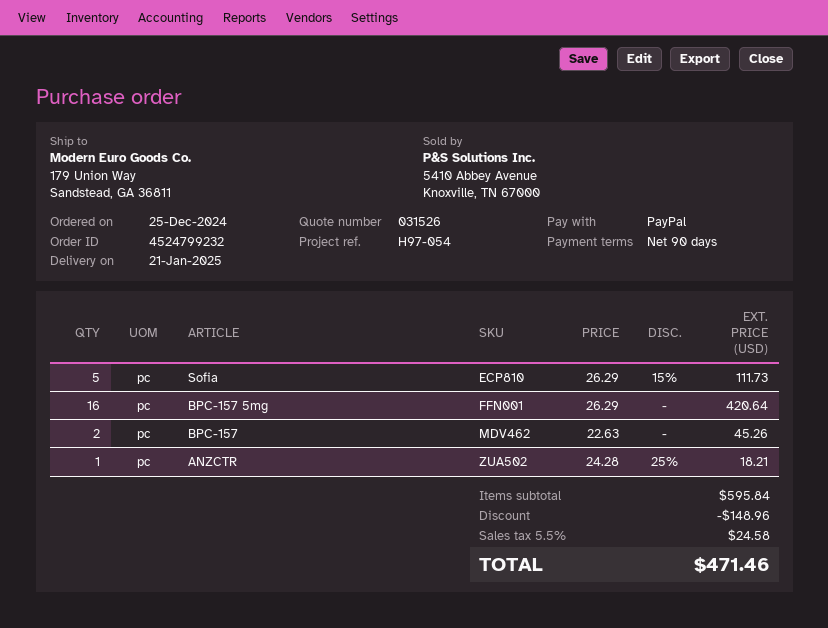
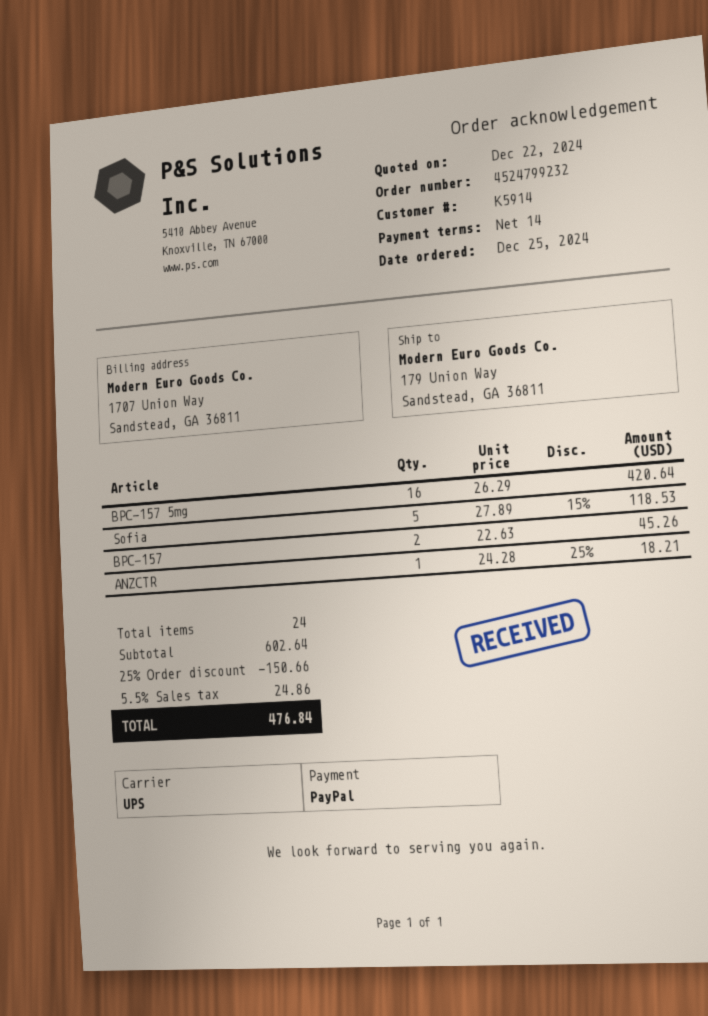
payment terms: 90 days -> 14 days
Sofia: 5 x 26.29 - 15% = 111.73 -> 5 x 27.89 - 15% = 118.53
subtotal: 595.84 -> 602.64
discount: 148.96 -> 150.66
tax: 5.5% = 24.58 -> 5.5% = 24.86
total: 471.46 -> 476.84

